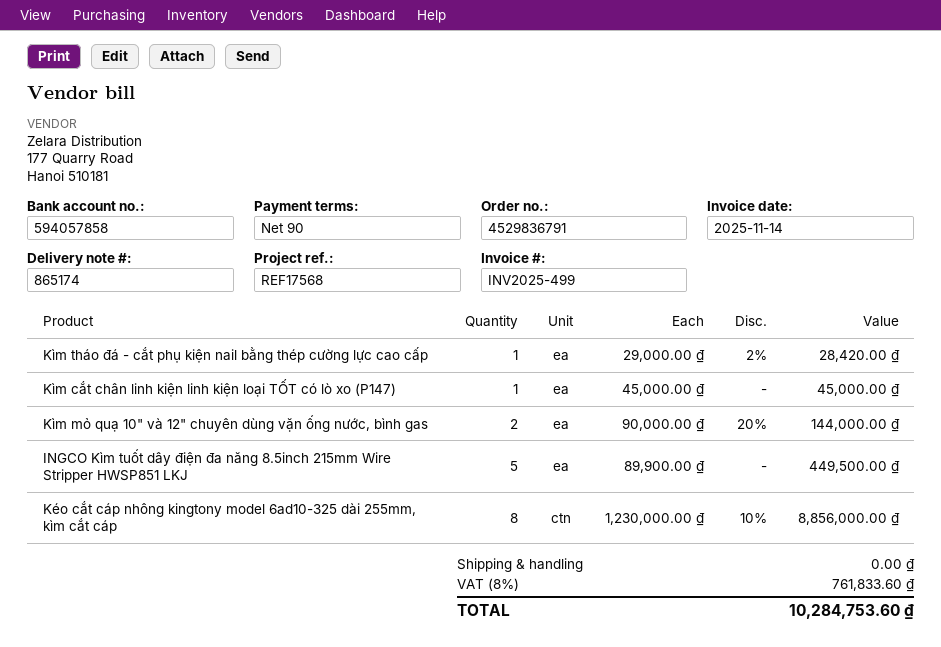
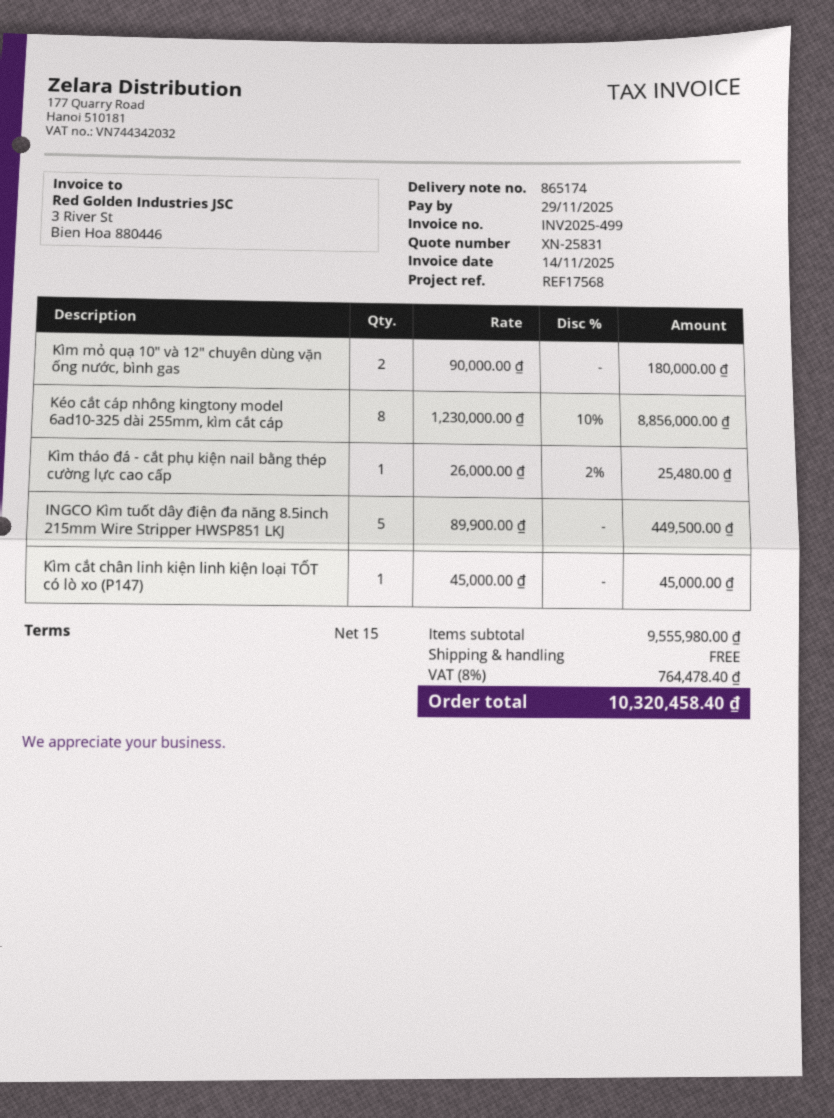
payment terms: 90 days -> 15 days
Kìm tháo đá - cắt phụ kiện nail bằng thép cường lực cao cấp: 1 x 29000.00 - 2% = 28420.00 -> 1 x 26000.00 - 2% = 25480.00
Kìm mỏ quạ 10" và 12" chuyên dùng vặn ống nước, bình gas: 2 x 90000.00 - 20% = 144000.00 -> 2 x 90000.00 = 180000.00
tax: 8% = 761833.60 -> 8% = 764478.40
total: 10284753.60 -> 10320458.40

